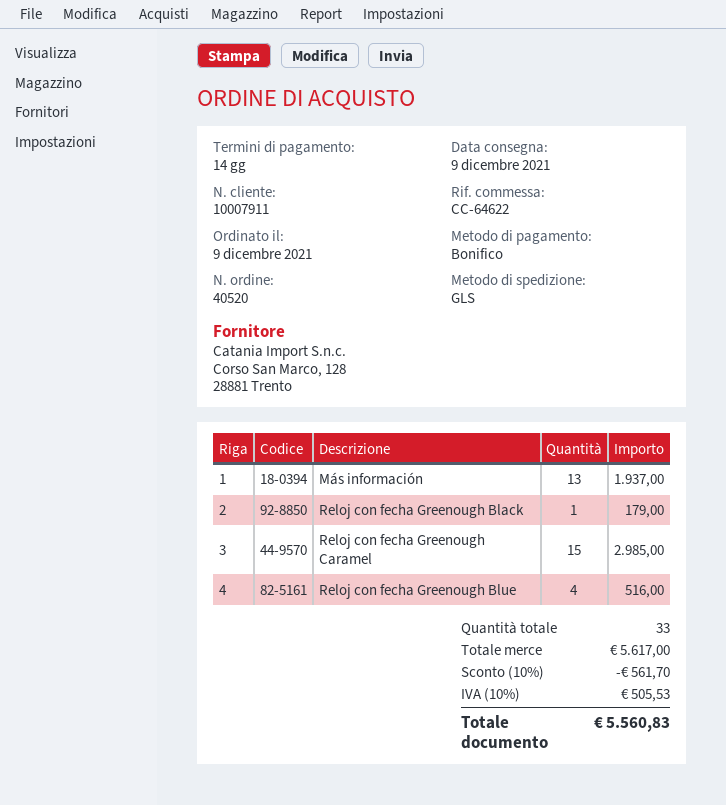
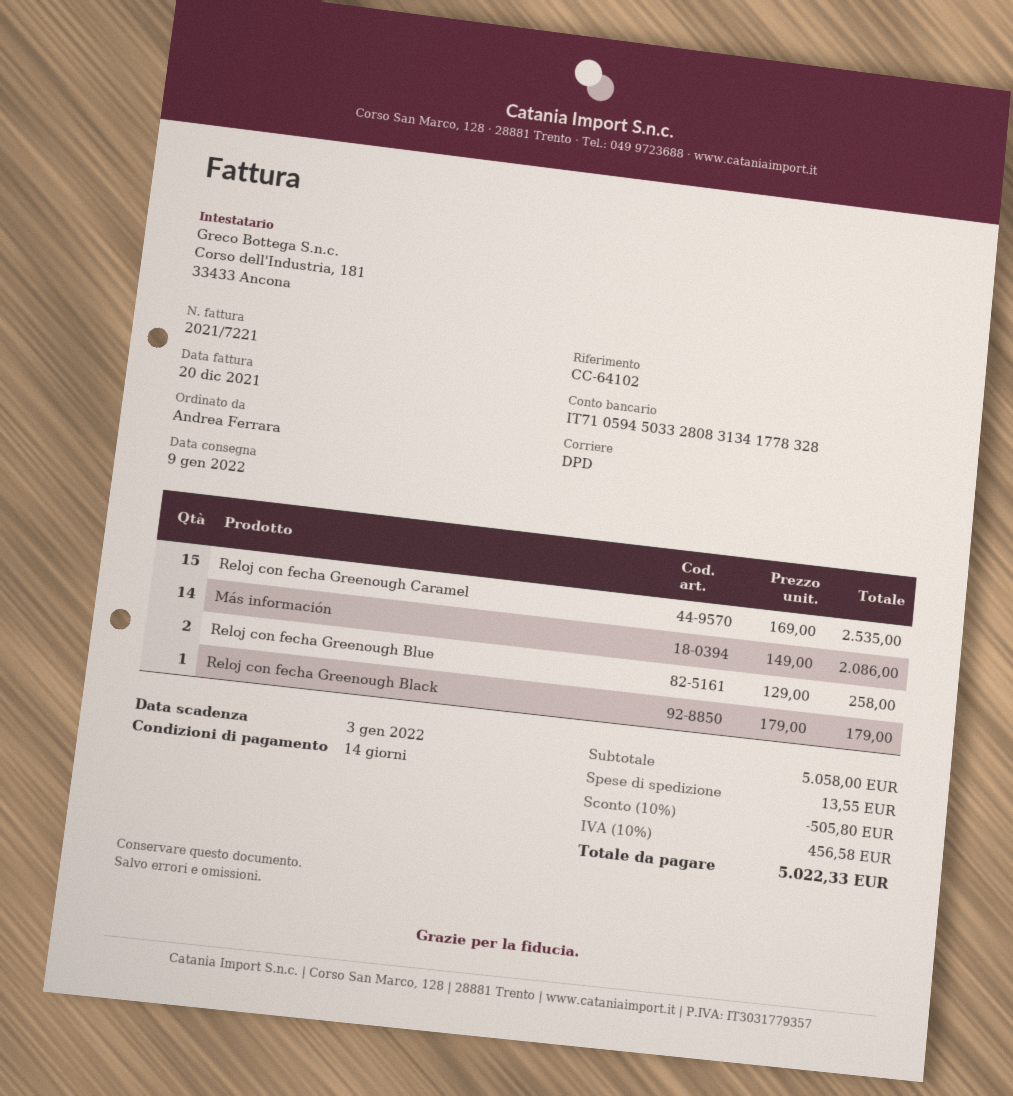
delivery date: 2021-12-09 -> 2022-01-09
reference: CC-64622 -> CC-64102
shipping method: GLS -> DPD
Más información: 13 for 1937.00 -> 14 for 2086.00
Reloj con fecha Greenough Caramel: 15 for 2985.00 -> 15 for 2535.00
Reloj con fecha Greenough Blue: 4 for 516.00 -> 2 for 258.00
subtotal: 5617.00 -> 5058.00
discount: 10% = 561.70 -> 10% = 505.80
shipping: none -> 13.55
tax: 10% = 505.53 -> 10% = 456.58
total: 5560.83 -> 5022.33

